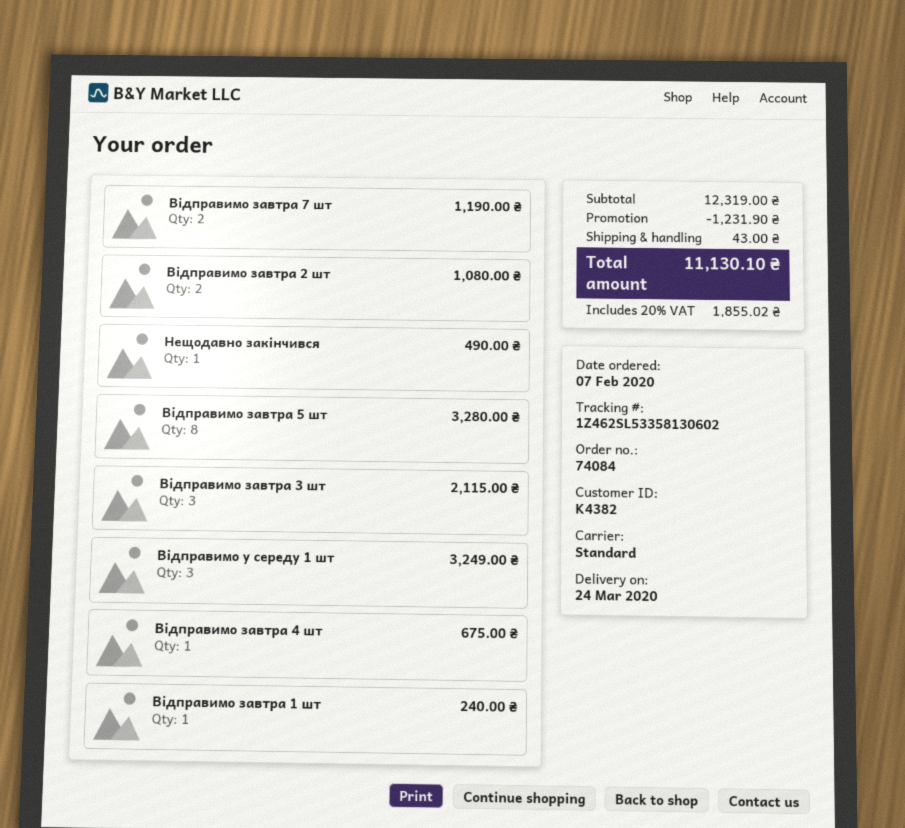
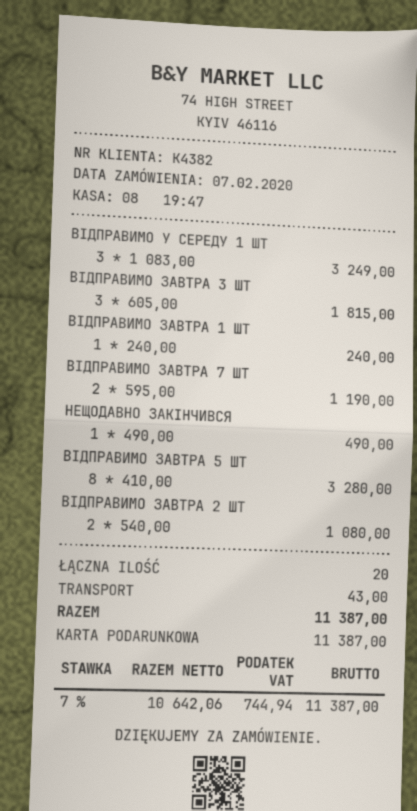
Відправимо завтра 3 шт: 3 for 2115.00 -> 3 for 1815.00
Відправимо завтра 4 шт: 1 for 675.00 -> none
discount: 1231.90 -> none
tax: 20% = 1855.02 -> 7% = 744.94
total: 11130.10 -> 11387.00

